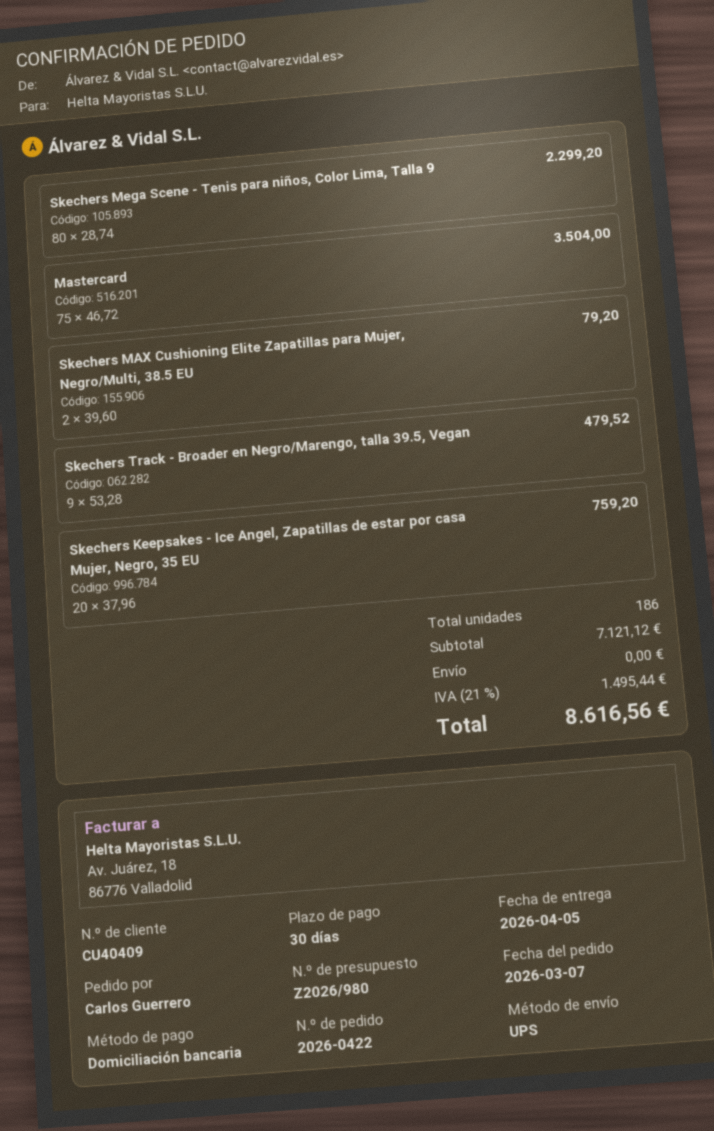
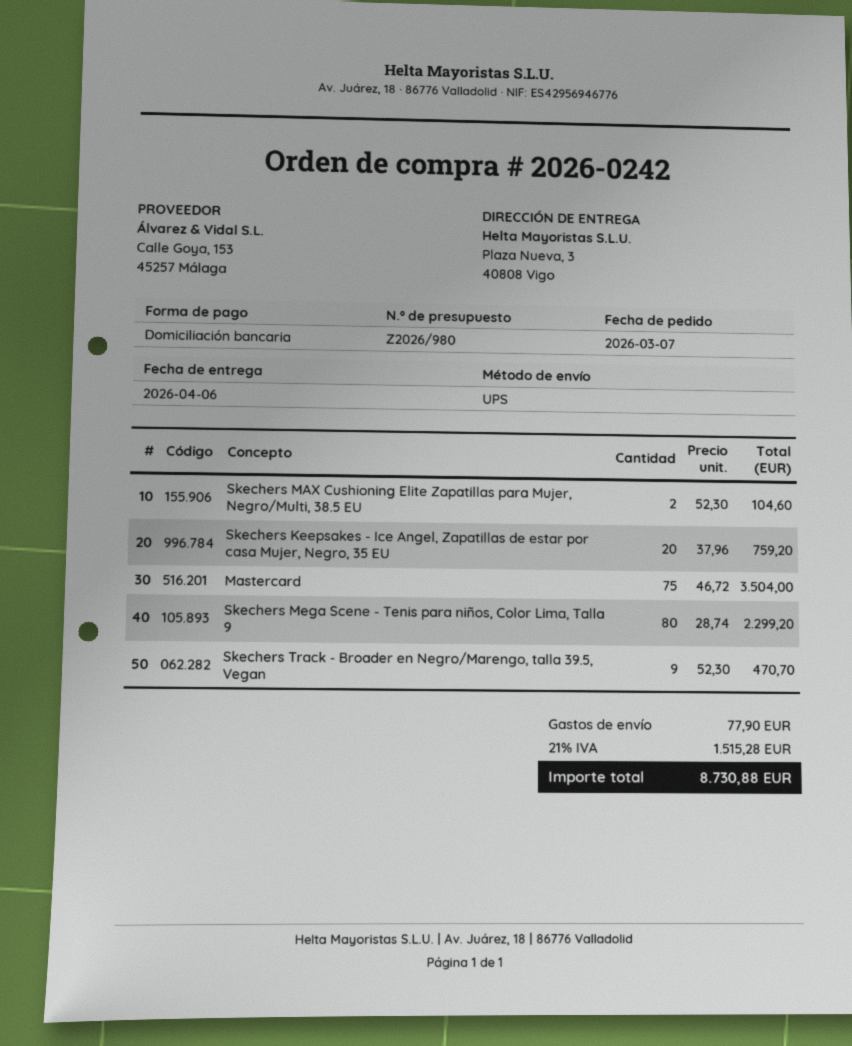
order number: 2026-0422 -> 2026-0242
delivery date: 2026-04-05 -> 2026-04-06
Skechers MAX Cushioning Elite Zapatillas para Mujer, Negro/Multi, 38.5 EU: 2 x 39.60 = 79.20 -> 2 x 52.30 = 104.60
Skechers Track - Broader en Negro/Marengo, talla 39.5, Vegan: 9 x 53.28 = 479.52 -> 9 x 52.30 = 470.70
shipping: 0.00 -> 77.90
tax: 21% = 1495.44 -> 21% = 1515.28
total: 8616.56 -> 8730.88

